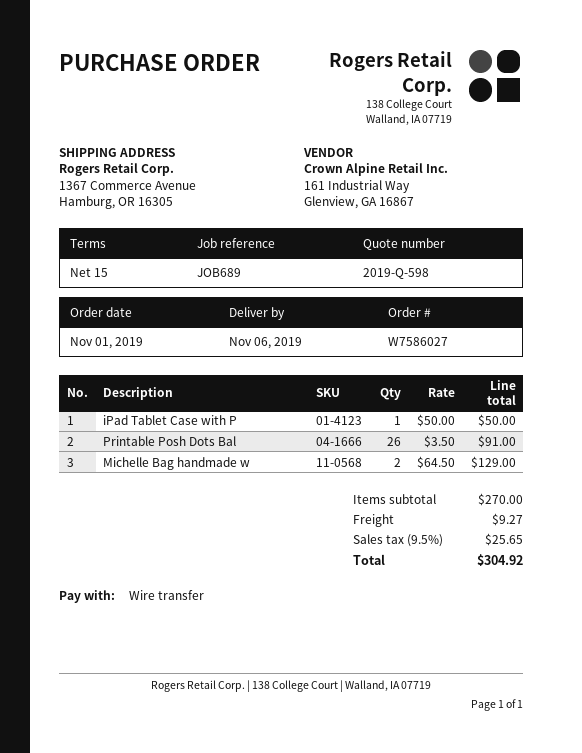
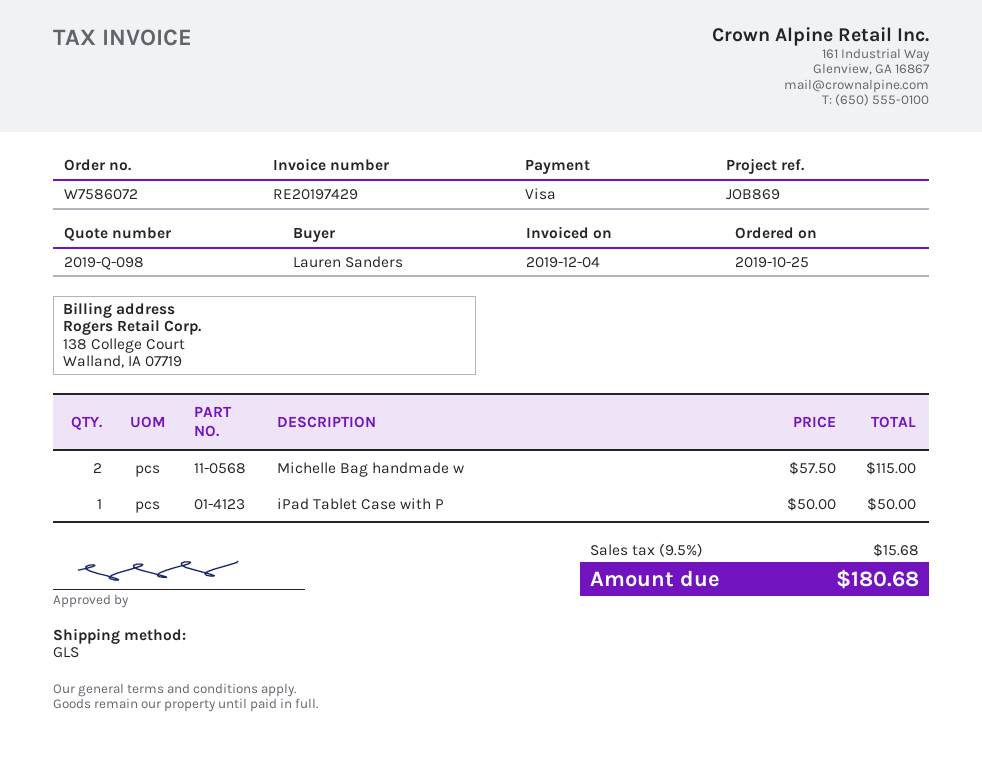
quote number: 2019-Q-598 -> 2019-Q-098
order number: W7586027 -> W7586072
order date: 2019-11-01 -> 2019-10-25
reference: JOB689 -> JOB869
payment method: bank transfer -> Visa
Printable Posh Dots Bal: 26 x 3.50 = 91.00 -> none
Michelle Bag handmade w: 2 x 64.50 = 129.00 -> 2 x 57.50 = 115.00
shipping: 9.27 -> none
tax: 9.5% = 25.65 -> 9.5% = 15.68
total: 304.92 -> 180.68

